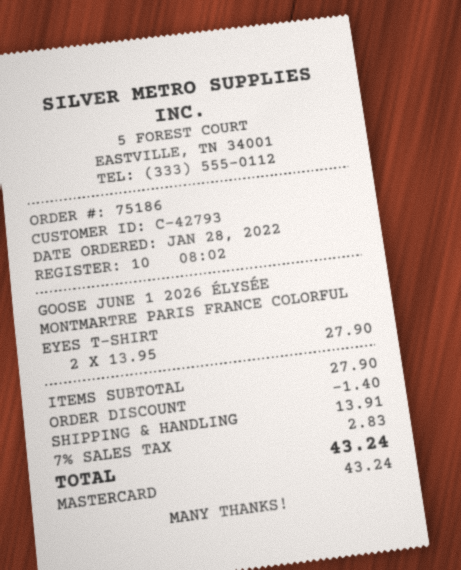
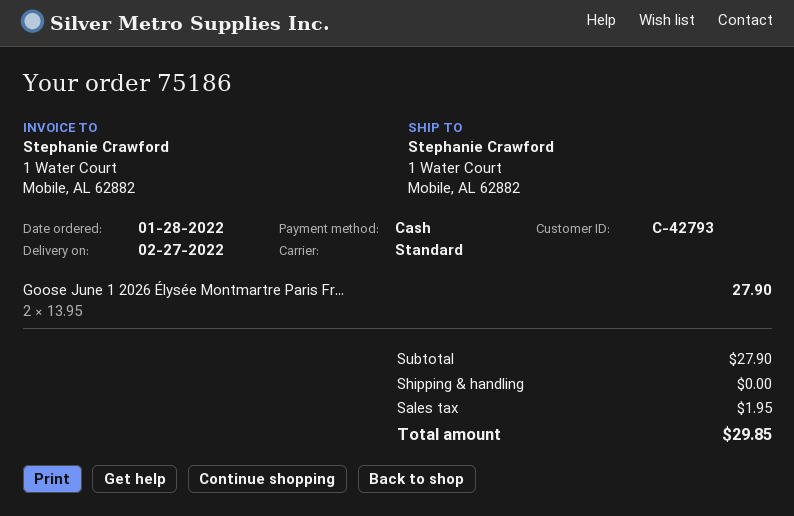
payment method: Mastercard -> cash
discount: 1.40 -> none
shipping: 13.91 -> 0.00
tax: 2.83 -> 1.95
total: 43.24 -> 29.85

